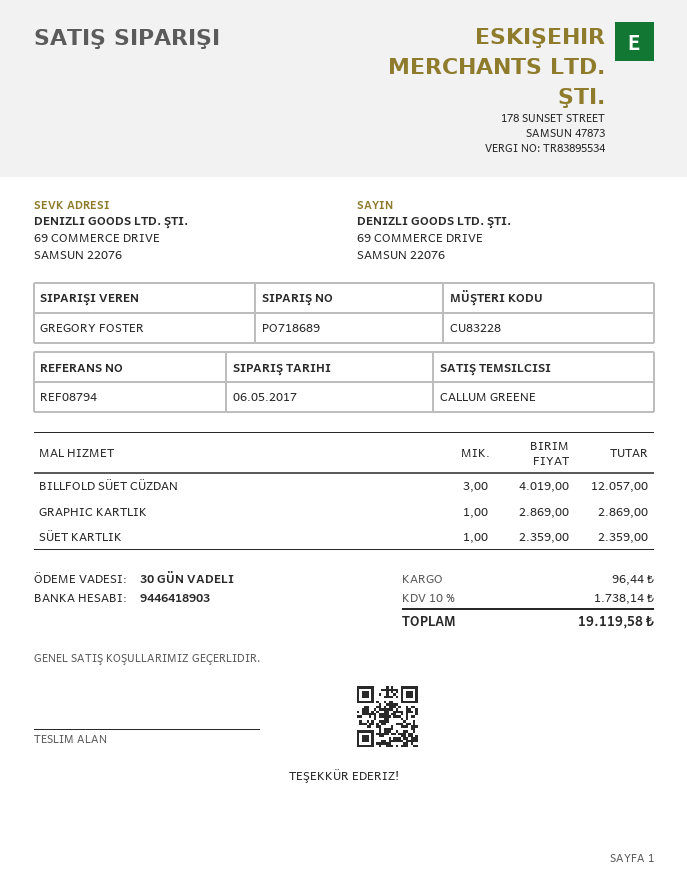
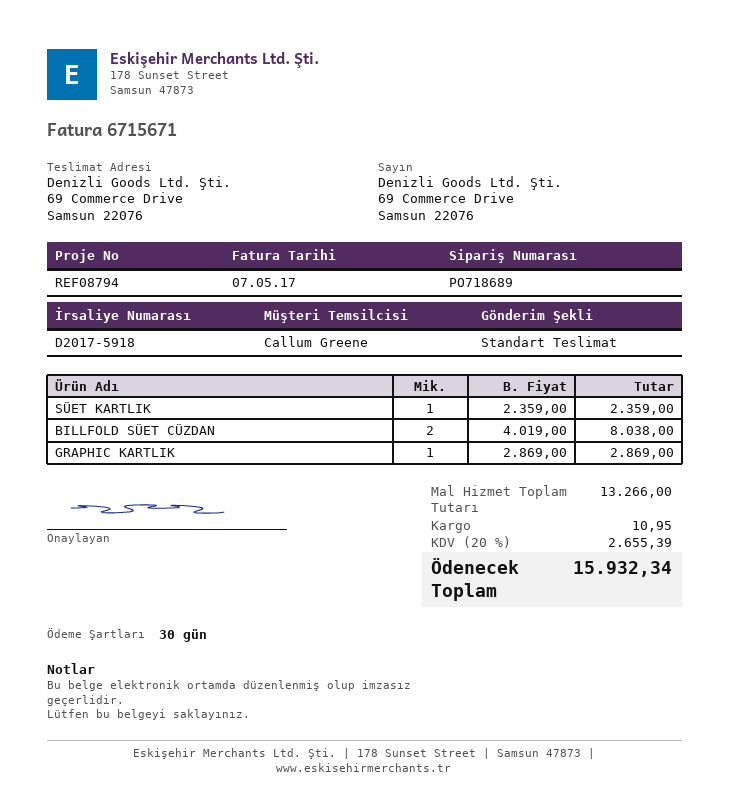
BILLFOLD SÜET CÜZDAN: 3 x 4019.00 = 12057.00 -> 2 x 4019.00 = 8038.00
shipping: 96.44 -> 10.95
tax: 10% = 1738.14 -> 20% = 2655.39
total: 19119.58 -> 15932.34

